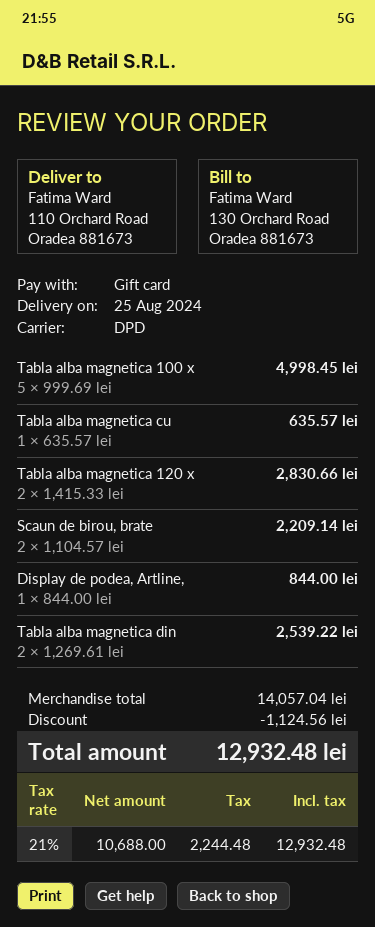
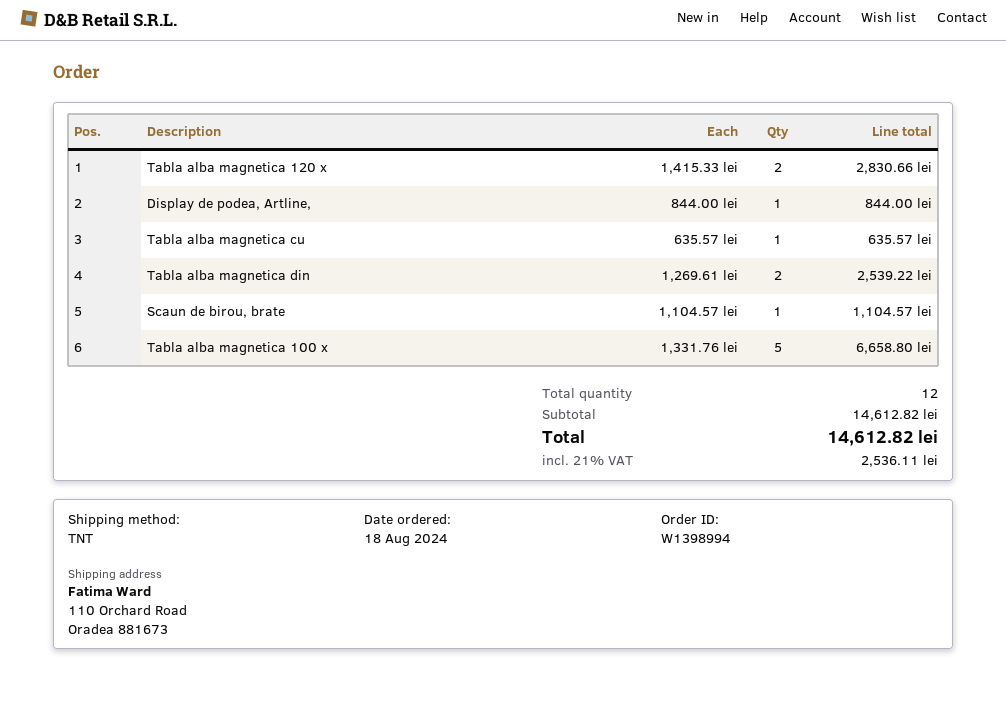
shipping method: DPD -> TNT
Tabla alba magnetica 100 x: 5 x 999.69 = 4998.45 -> 5 x 1331.76 = 6658.80
Scaun de birou, brate: 2 x 1104.57 = 2209.14 -> 1 x 1104.57 = 1104.57
subtotal: 14057.04 -> 14612.82
discount: 1124.56 -> none
tax: 21% = 2244.48 -> 21% = 2536.11
total: 12932.48 -> 14612.82

